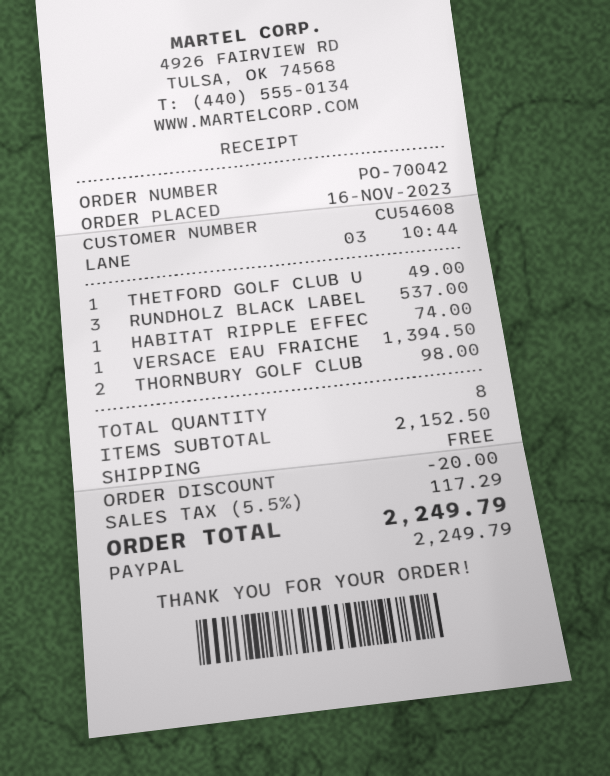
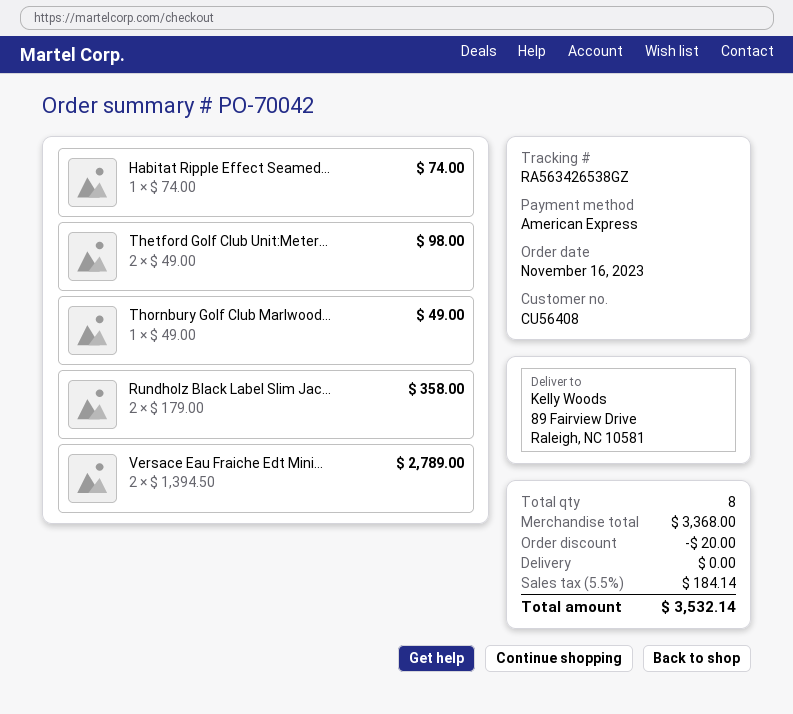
customer number: CU54608 -> CU56408
payment method: PayPal -> American Express
THETFORD GOLF CLUB U: 1 for 49.00 -> 2 for 98.00
RUNDHOLZ BLACK LABEL: 3 for 537.00 -> 2 for 358.00
VERSACE EAU FRAICHE: 1 for 1394.50 -> 2 for 2789.00
THORNBURY GOLF CLUB: 2 for 98.00 -> 1 for 49.00
subtotal: 2152.50 -> 3368.00
tax: 5.5% = 117.29 -> 5.5% = 184.14
total: 2249.79 -> 3532.14

